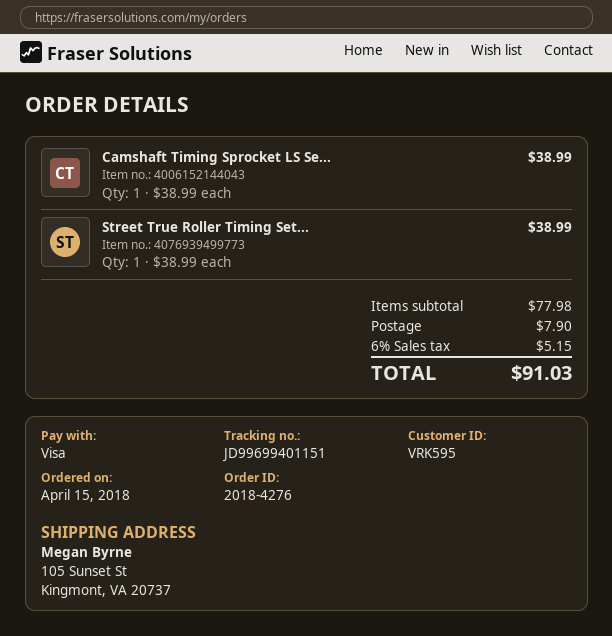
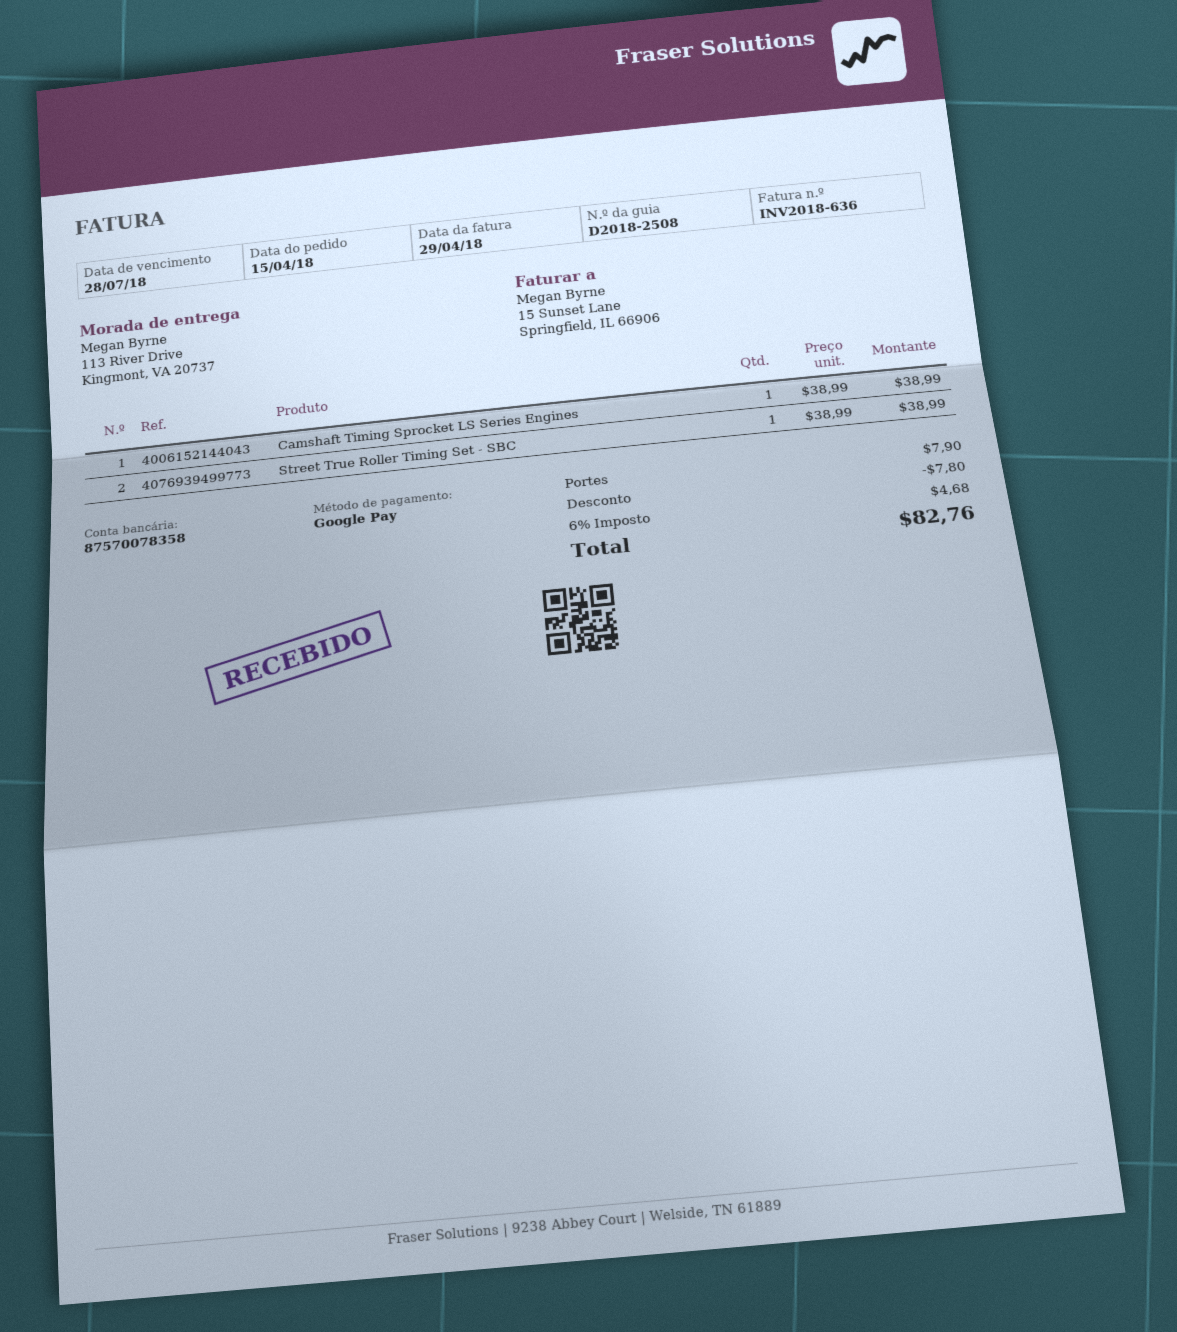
payment method: Visa -> Google Pay
ship to: 105 Sunset St, Kingmont, VA 20737 -> 113 River Drive, Kingmont, VA 20737
discount: none -> 7.80
tax: 6% = 5.15 -> 6% = 4.68
total: 91.03 -> 82.76

